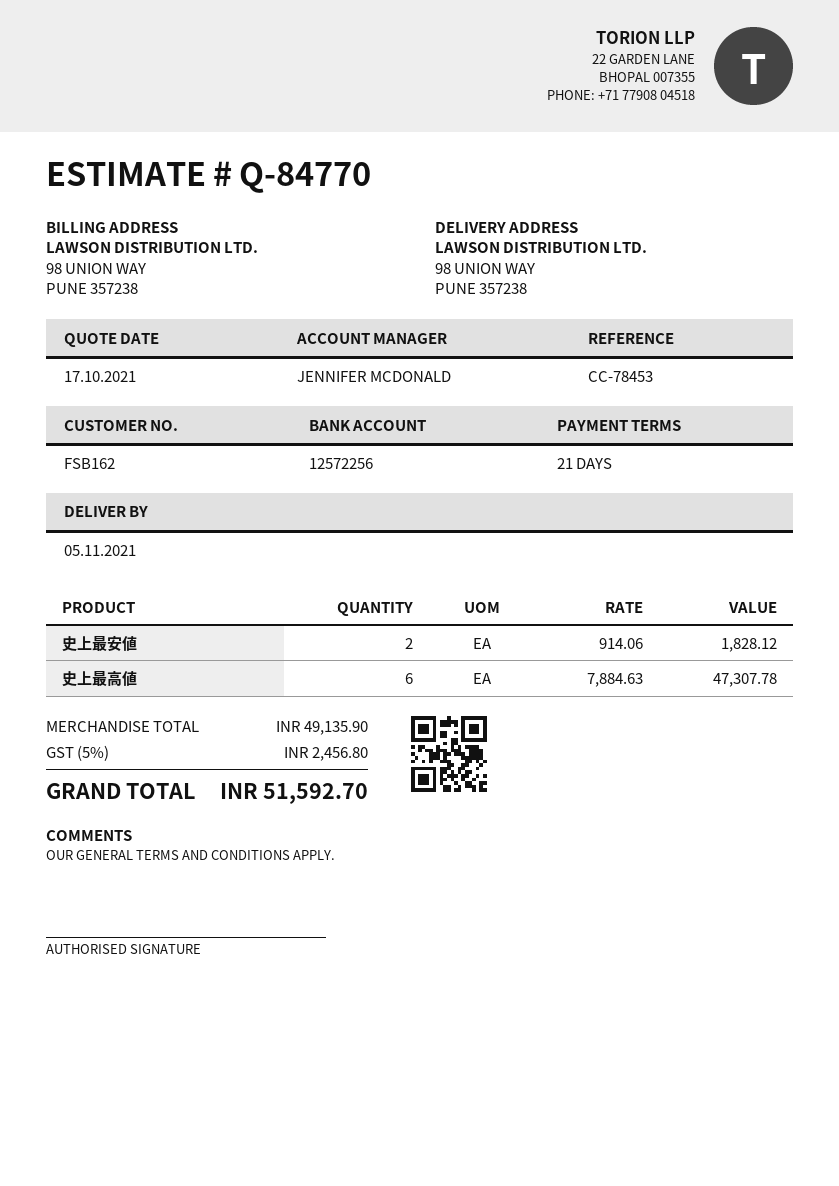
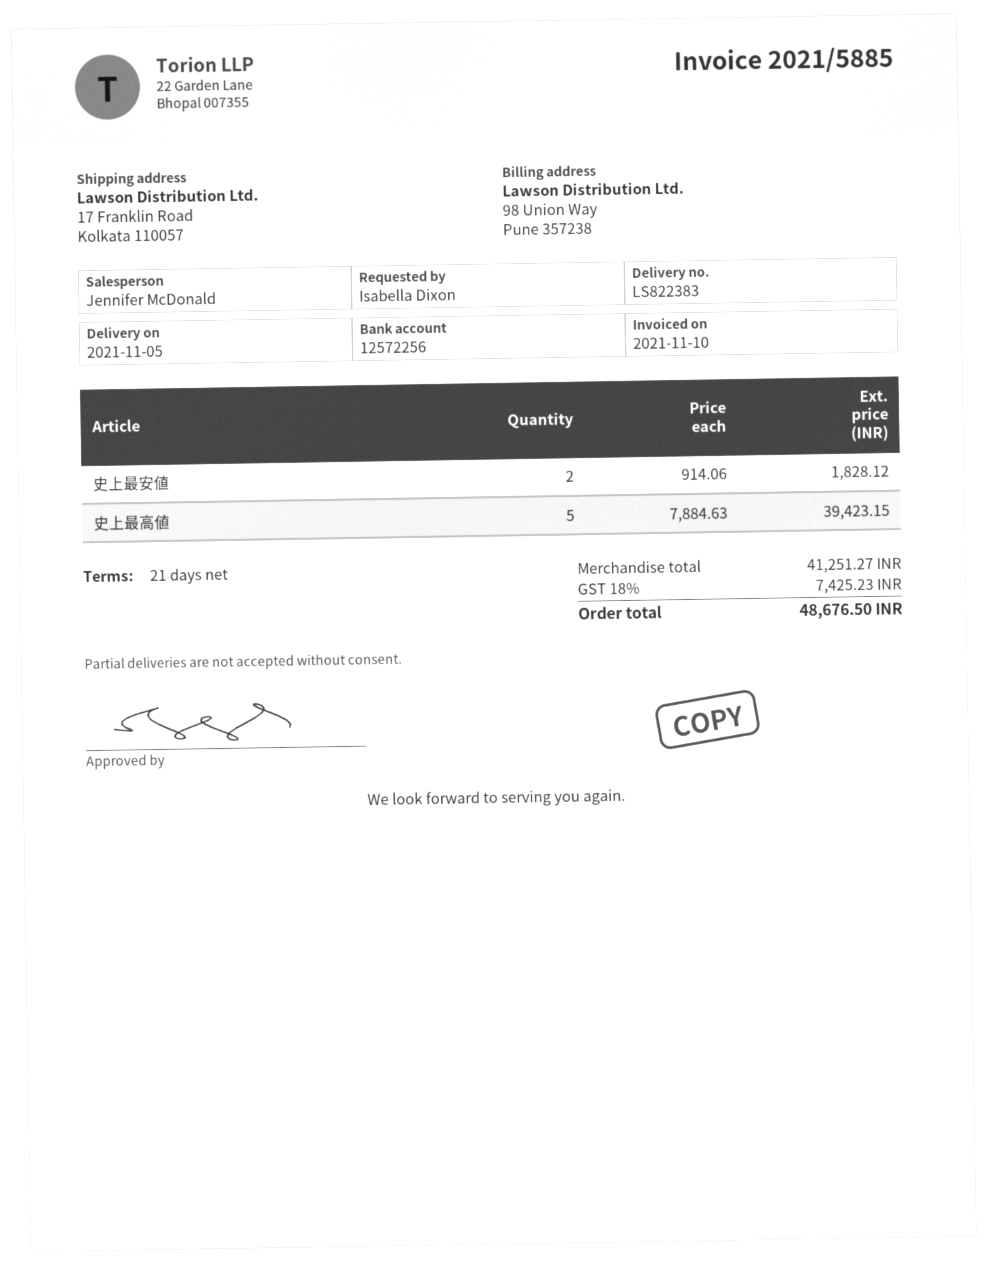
ship to: 98 UNION WAY, PUNE 357238 -> 17 Franklin Road, Kolkata 110057
史上最高値: 6 x 7884.63 = 47307.78 -> 5 x 7884.63 = 39423.15
subtotal: 49135.90 -> 41251.27
tax: 5% = 2456.80 -> 18% = 7425.23
total: 51592.70 -> 48676.50

